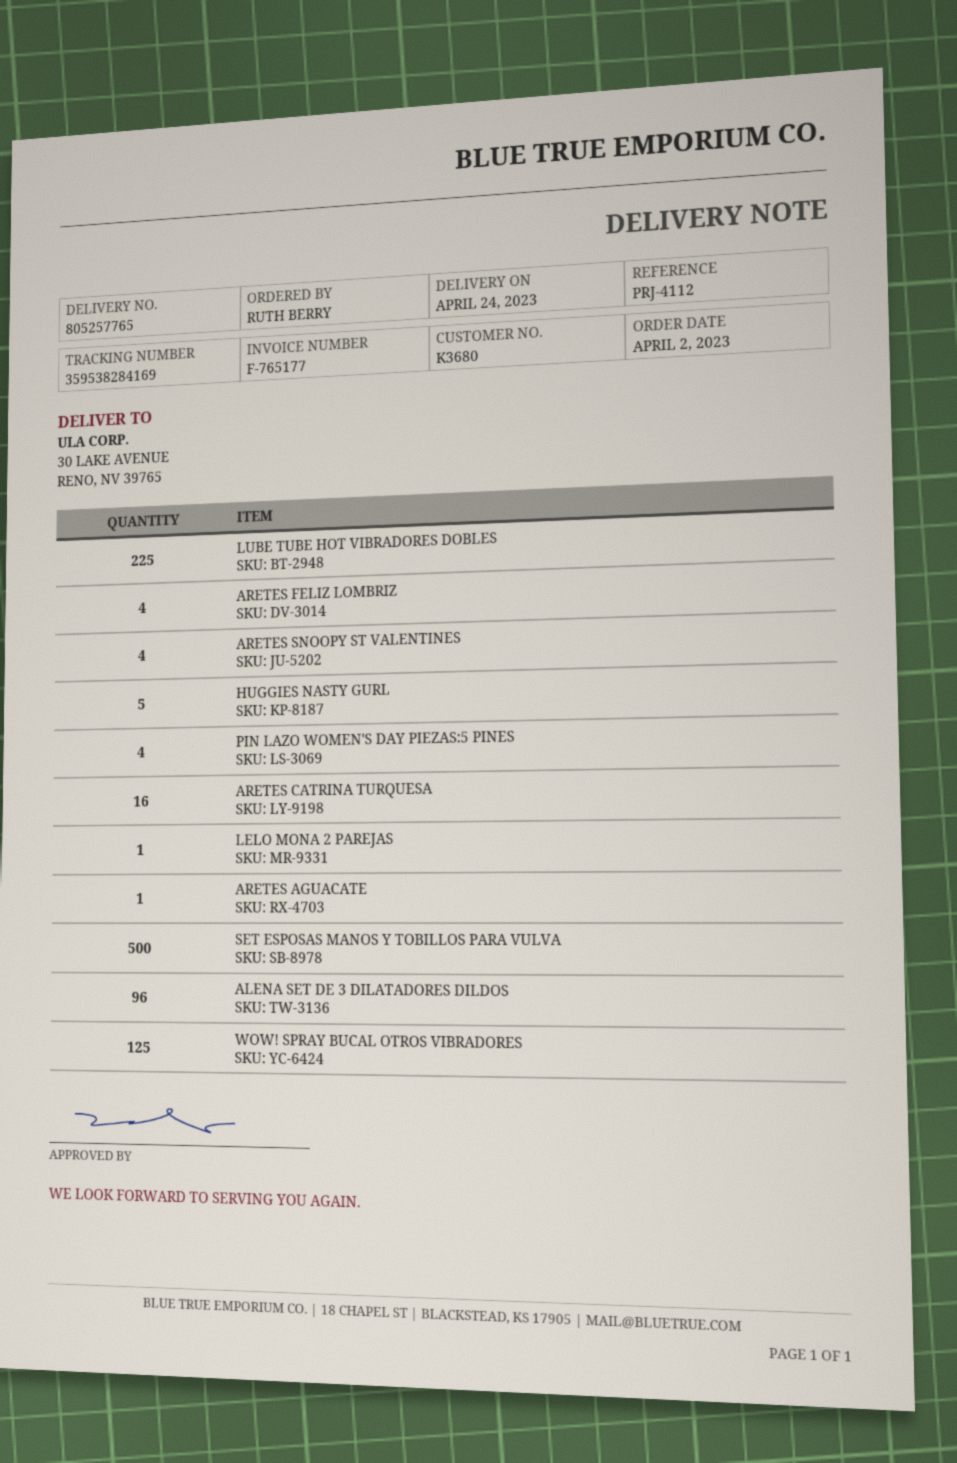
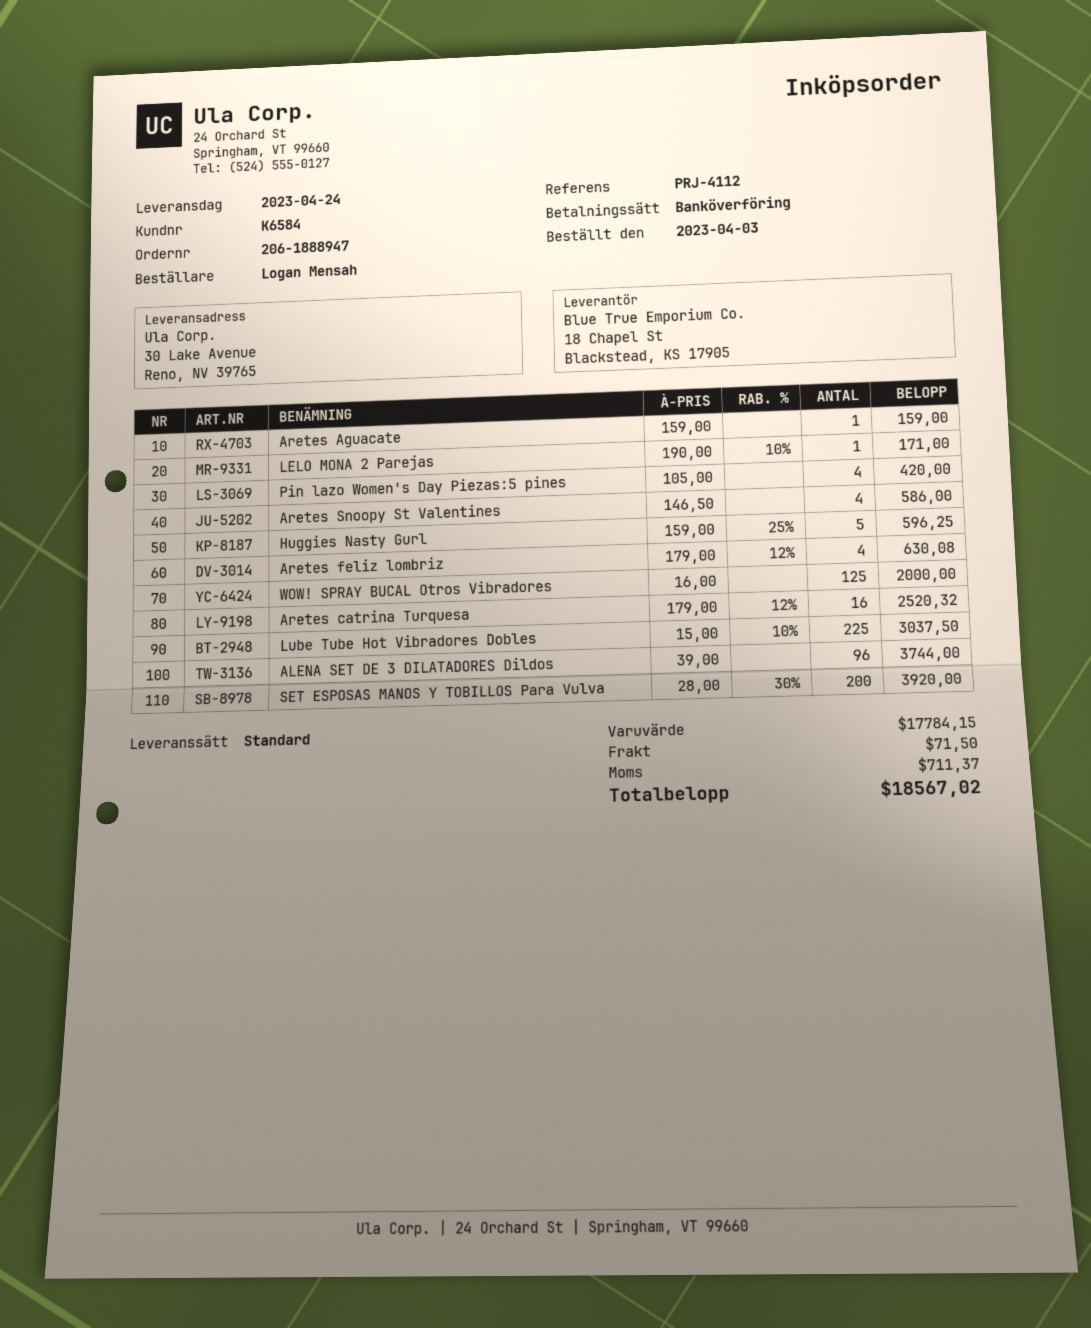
order date: 2023-04-02 -> 2023-04-03
customer number: K3680 -> K6584
ordered by: RUTH BERRY -> Logan Mensah
SET ESPOSAS MANOS Y TOBILLOS PARA VULVA: 500 -> 200

